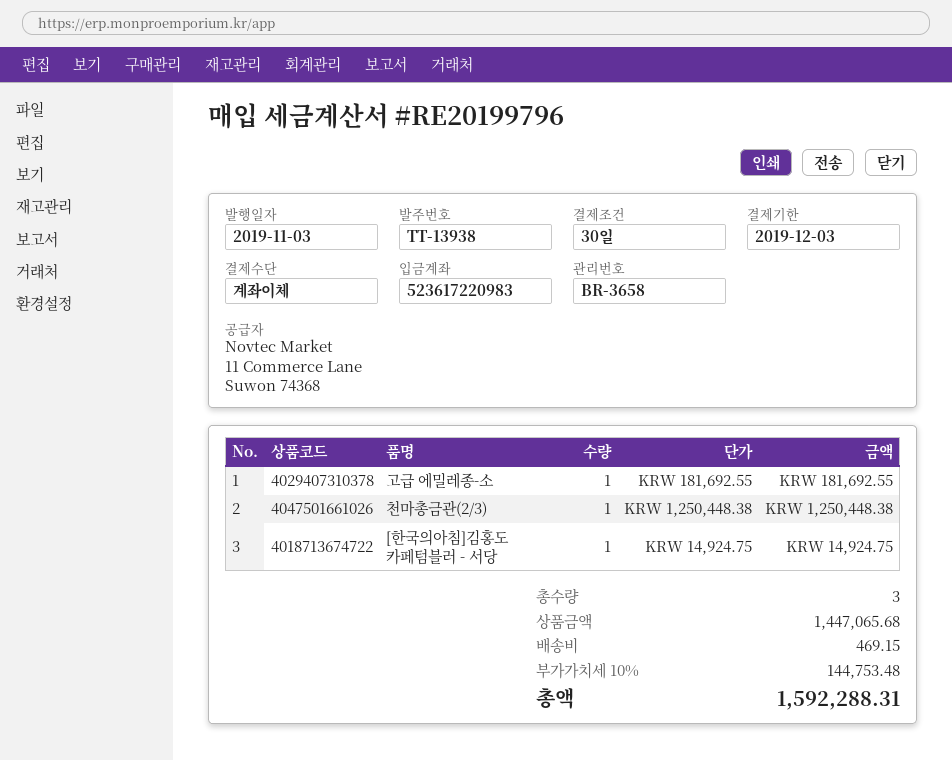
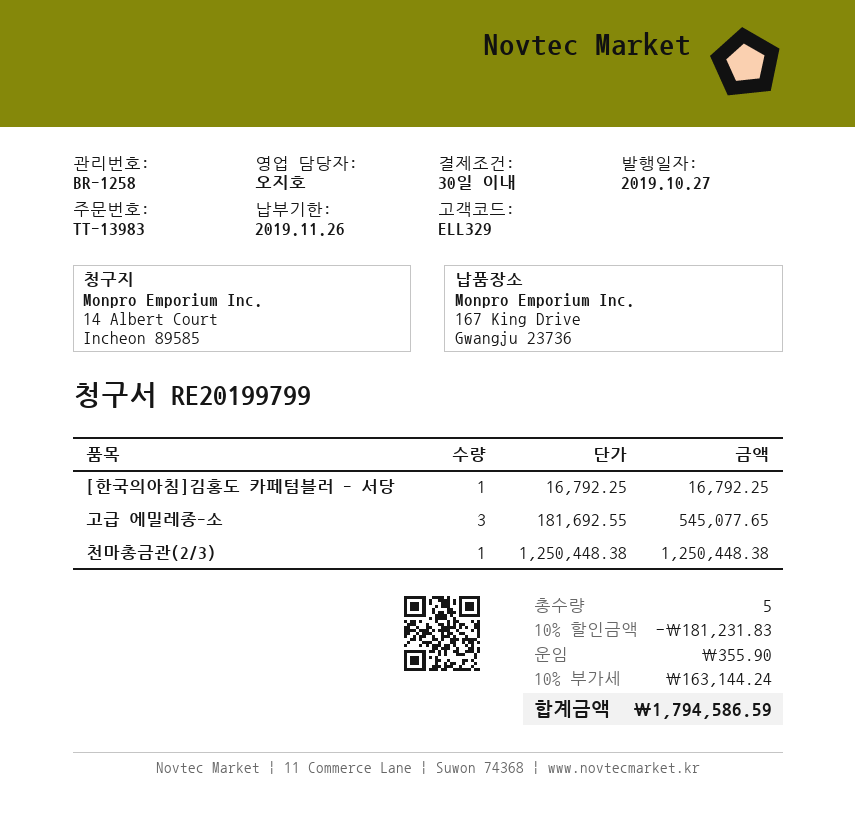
order number: TT-13938 -> TT-13983
invoice number: RE20199796 -> RE20199799
invoice date: 2019-11-03 -> 2019-10-27
due date: 2019-12-03 -> 2019-11-26
reference: BR-3658 -> BR-1258
고급 에밀레종-소: 1 x 181692.55 = 181692.55 -> 3 x 181692.55 = 545077.65
[한국의아침]김홍도 카페텀블러 - 서당: 1 x 14924.75 = 14924.75 -> 1 x 16792.25 = 16792.25
total quantity: 3 -> 5
discount: none -> 10% = 181231.83
shipping: 469.15 -> 355.90
tax: 10% = 144753.48 -> 10% = 163144.24
total: 1592288.31 -> 1794586.59

